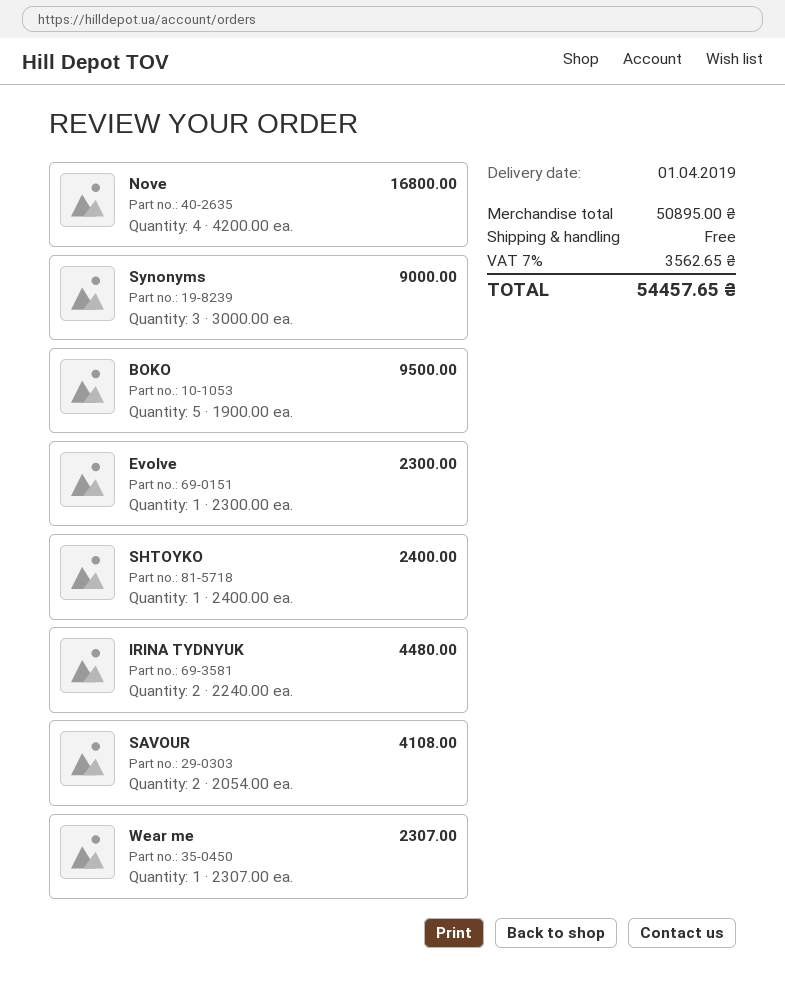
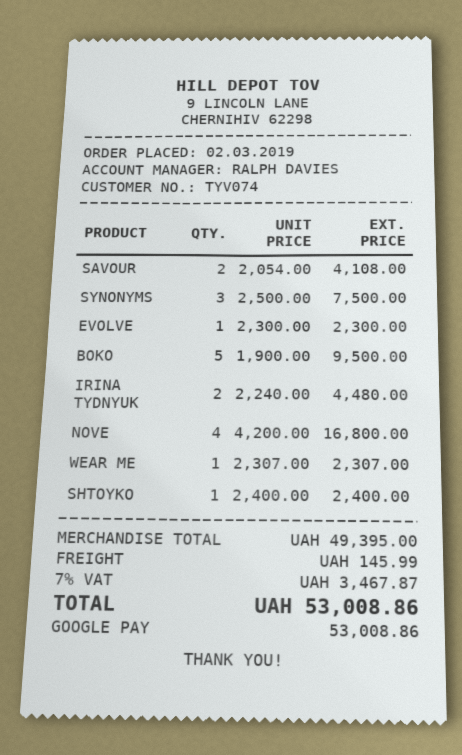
Synonyms: 3 x 3000.00 = 9000.00 -> 3 x 2500.00 = 7500.00
subtotal: 50895.00 -> 49395.00
shipping: 0.00 -> 145.99
tax: 7% = 3562.65 -> 7% = 3467.87
total: 54457.65 -> 53008.86

